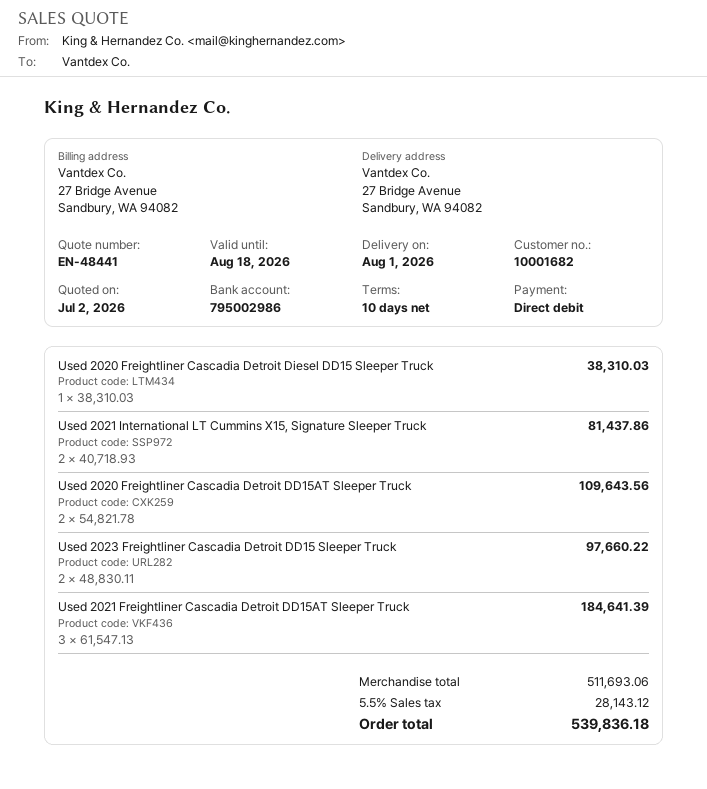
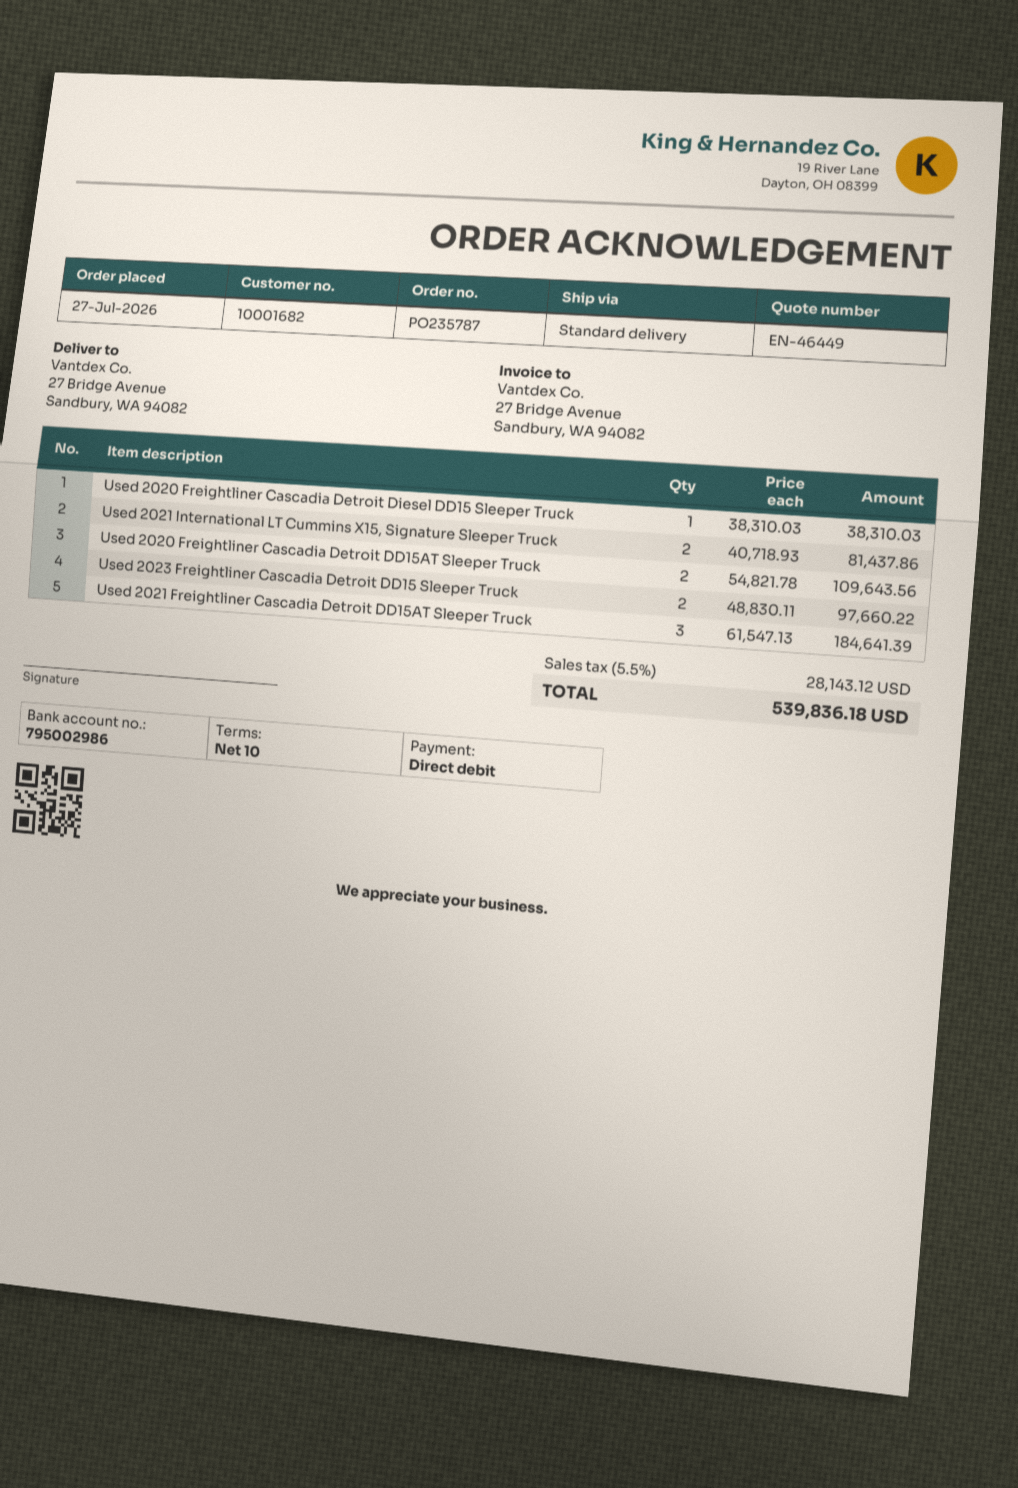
quote number: EN-48441 -> EN-46449

